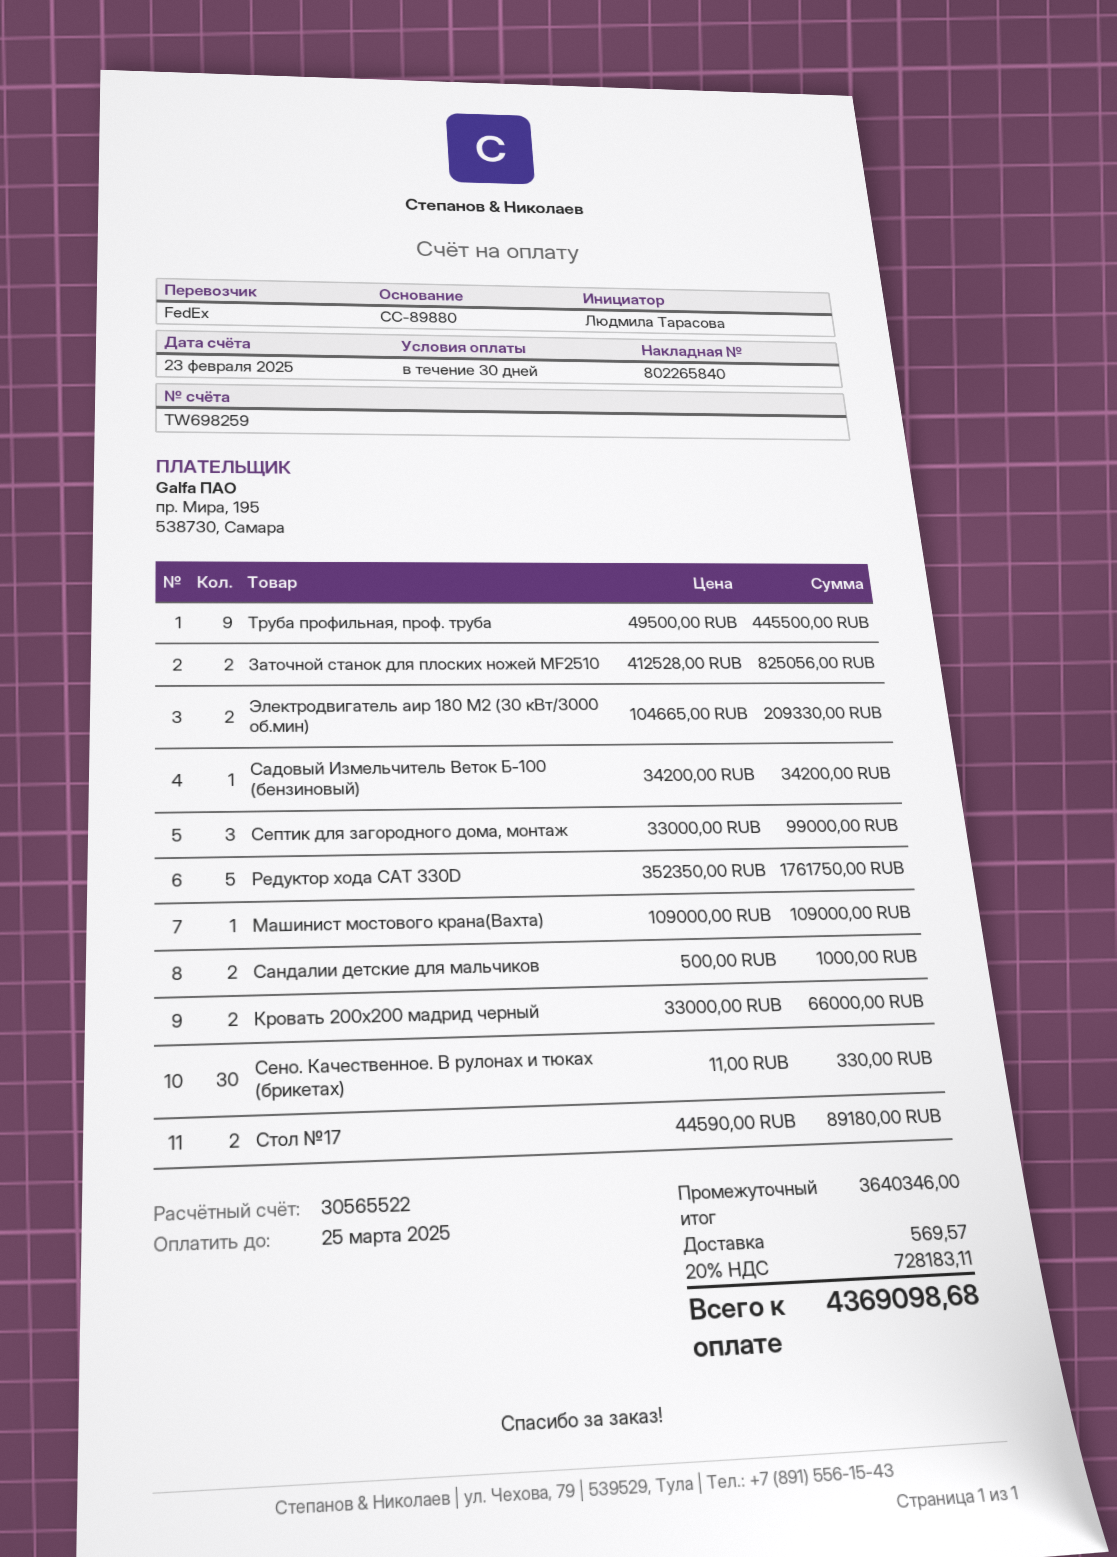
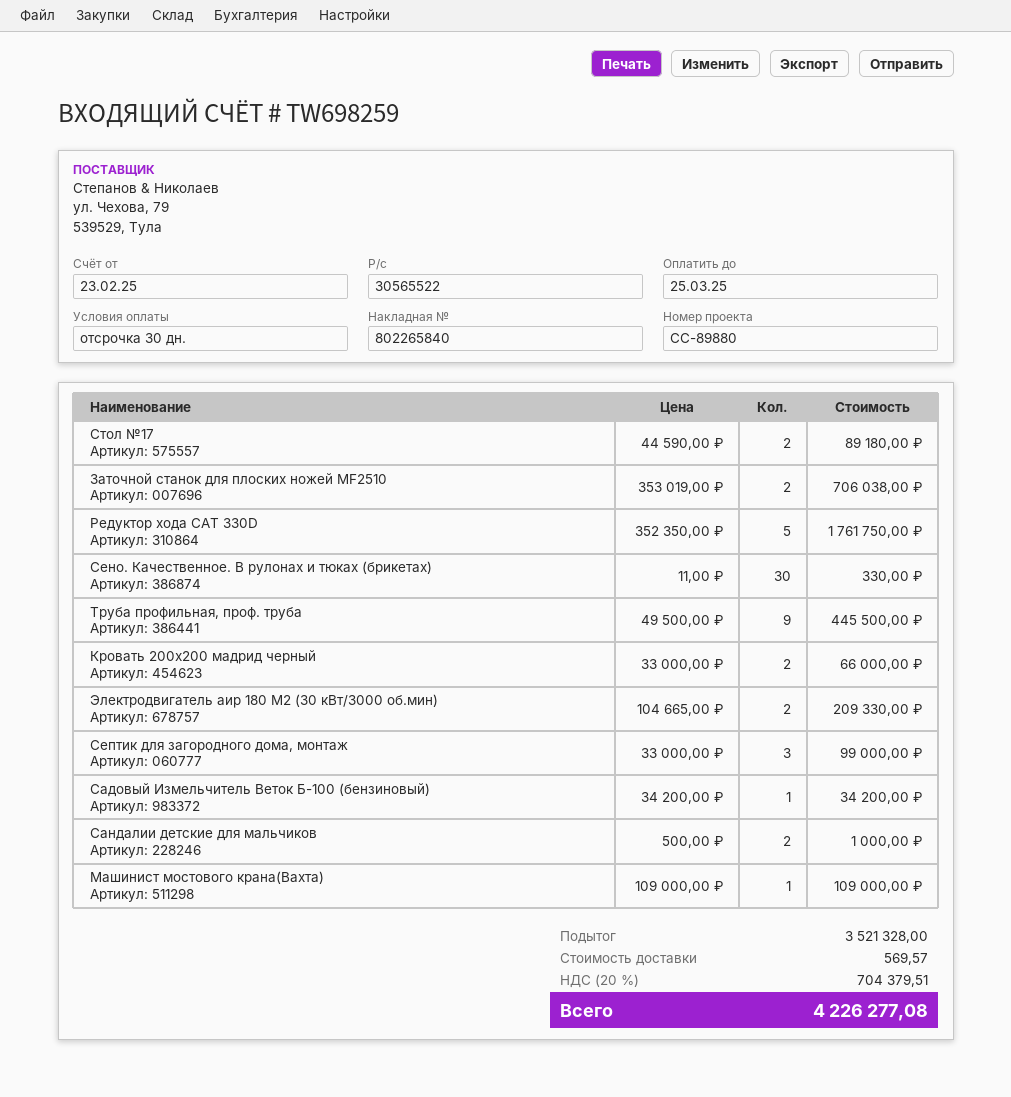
Заточной станок для плоских ножей MF2510: 2 x 412528.00 = 825056.00 -> 2 x 353019.00 = 706038.00
subtotal: 3640346.00 -> 3521328.00
tax: 20% = 728183.11 -> 20% = 704379.51
total: 4369098.68 -> 4226277.08

